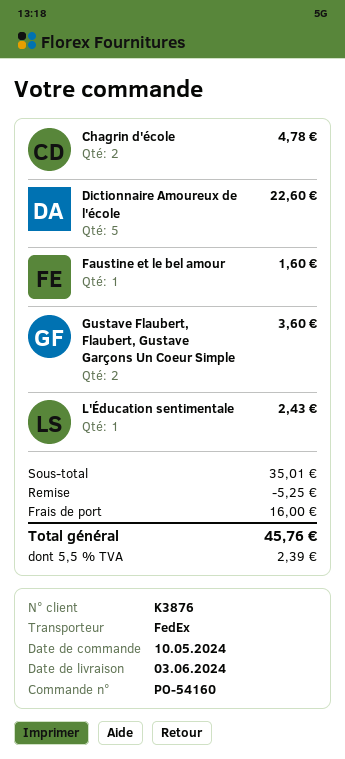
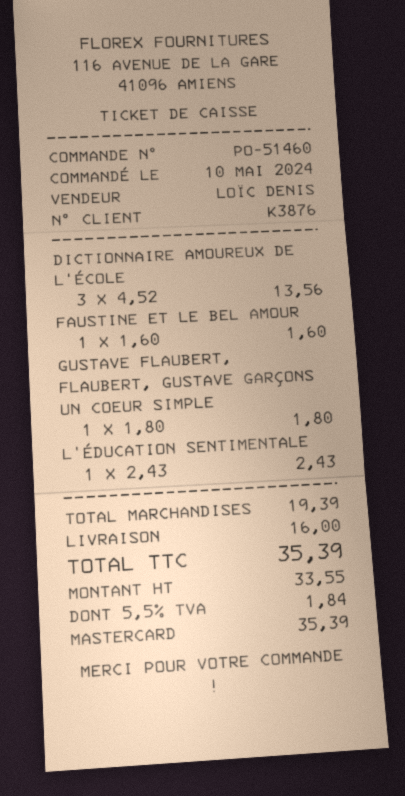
order number: PO-54160 -> PO-51460
Chagrin d'école: 2 for 4.78 -> none
Dictionnaire Amoureux de l'école: 5 for 22.60 -> 3 for 13.56
Gustave Flaubert, Flaubert, Gustave Garçons Un Coeur Simple: 2 for 3.60 -> 1 for 1.80
subtotal: 35.01 -> 19.39
discount: 5.25 -> none
tax: 5.5% = 2.39 -> 5.5% = 1.84
total: 45.76 -> 35.39

